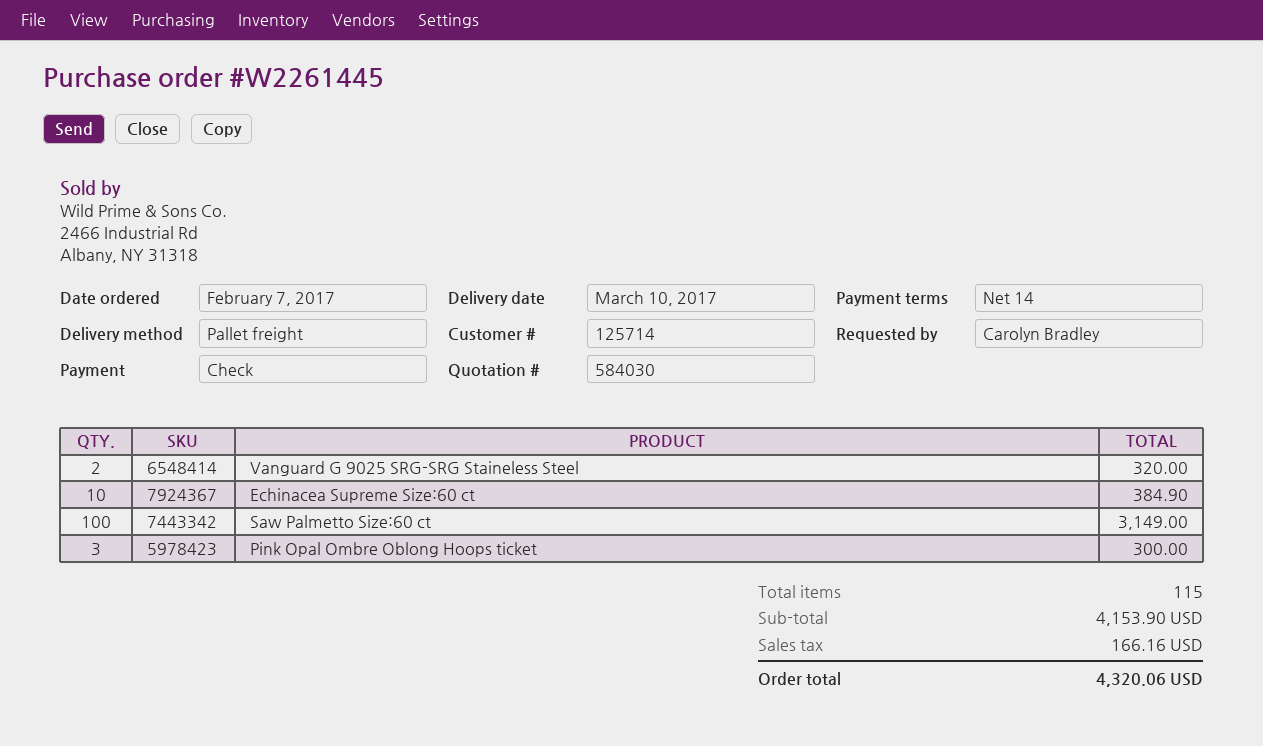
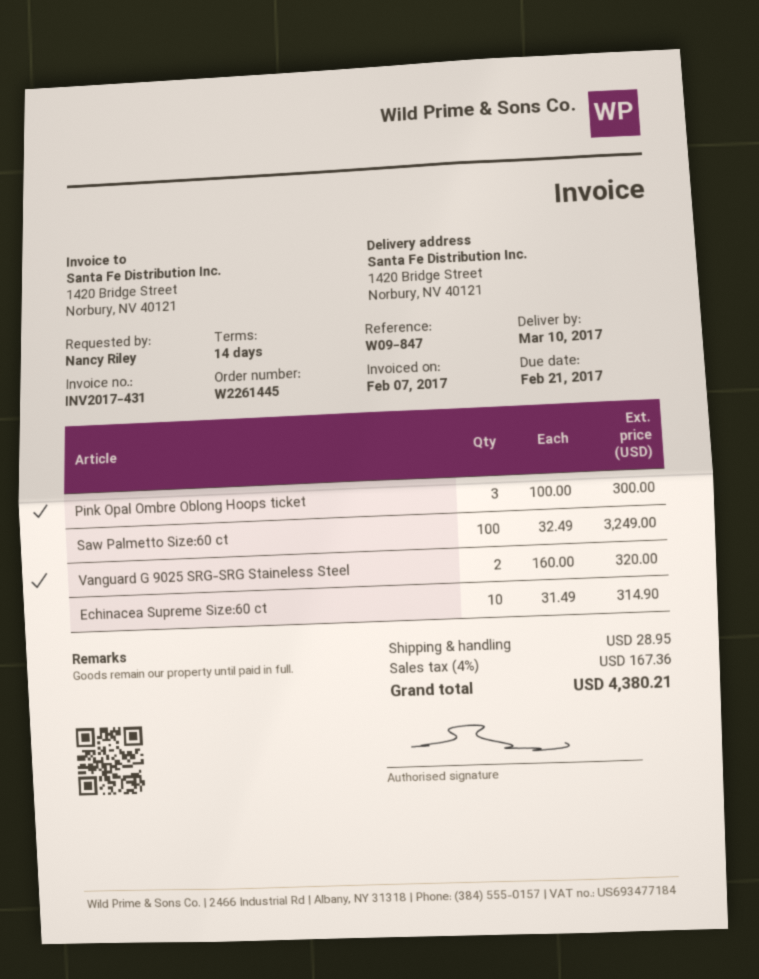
ordered by: Carolyn Bradley -> Nancy Riley
Echinacea Supreme Size:60 ct: 10 for 384.90 -> 10 for 314.90
Saw Palmetto Size:60 ct: 100 for 3149.00 -> 100 for 3249.00
shipping: none -> 28.95
tax: 166.16 -> 167.36
total: 4320.06 -> 4380.21

